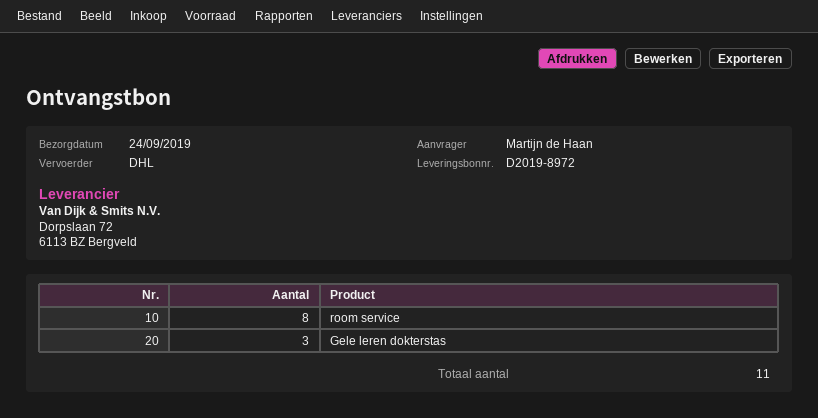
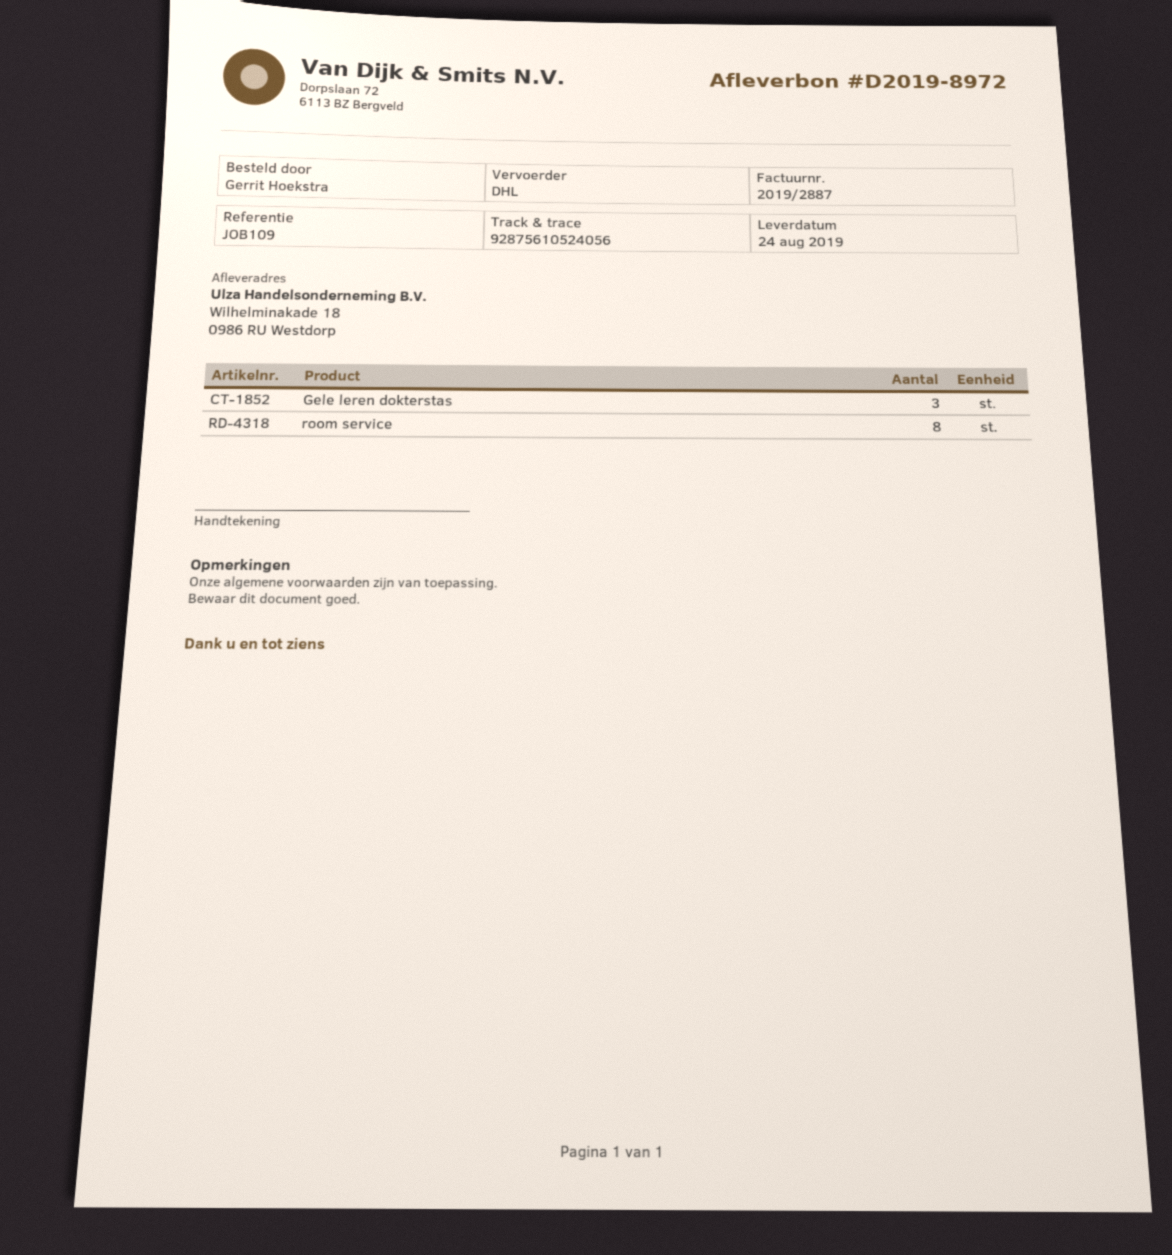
delivery date: 2019-09-24 -> 2019-08-24
ordered by: Martijn de Haan -> Gerrit Hoekstra

